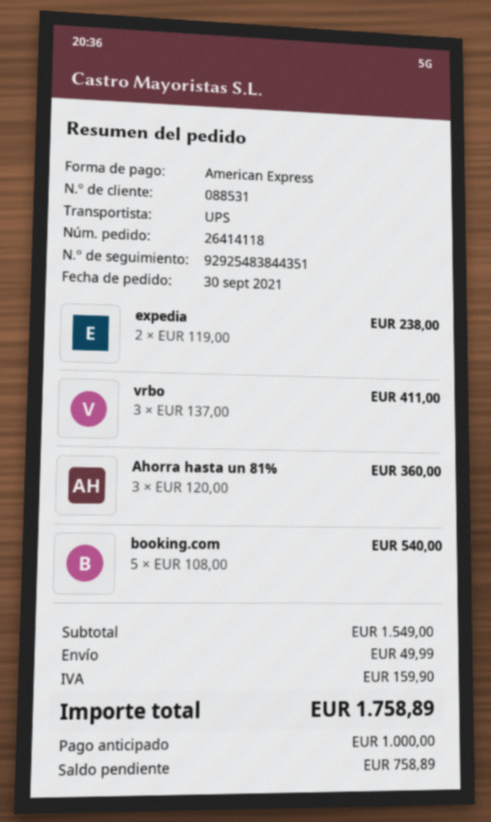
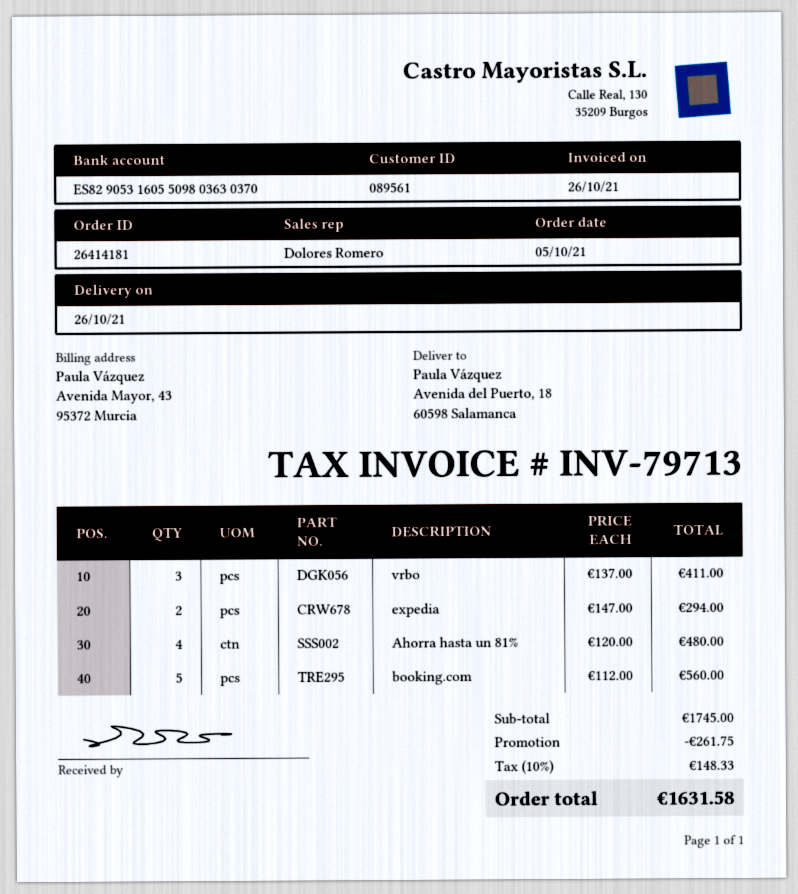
order number: 26414118 -> 26414181
order date: 2021-09-30 -> 2021-10-05
customer number: 088531 -> 089561
expedia: 2 x 119.00 = 238.00 -> 2 x 147.00 = 294.00
Ahorra hasta un 81%: 3 x 120.00 = 360.00 -> 4 x 120.00 = 480.00
booking.com: 5 x 108.00 = 540.00 -> 5 x 112.00 = 560.00
subtotal: 1549.00 -> 1745.00
discount: none -> 261.75
shipping: 49.99 -> none
tax: 159.90 -> 148.33
total: 1758.89 -> 1631.58

